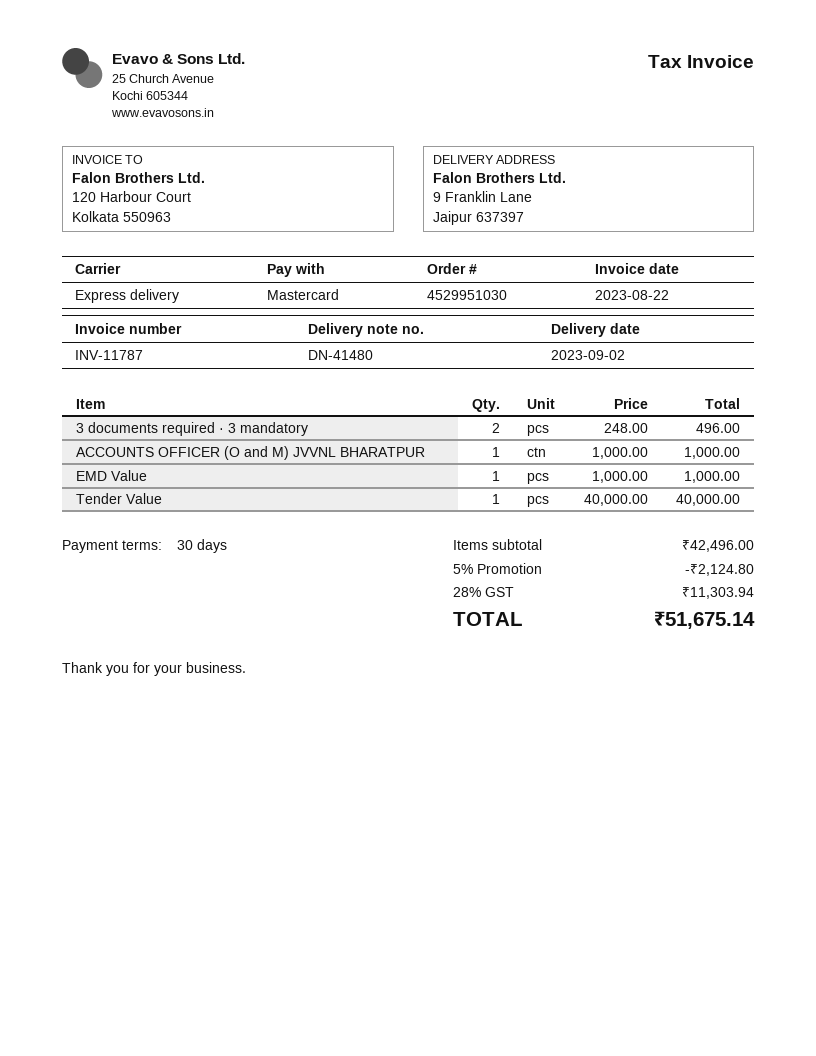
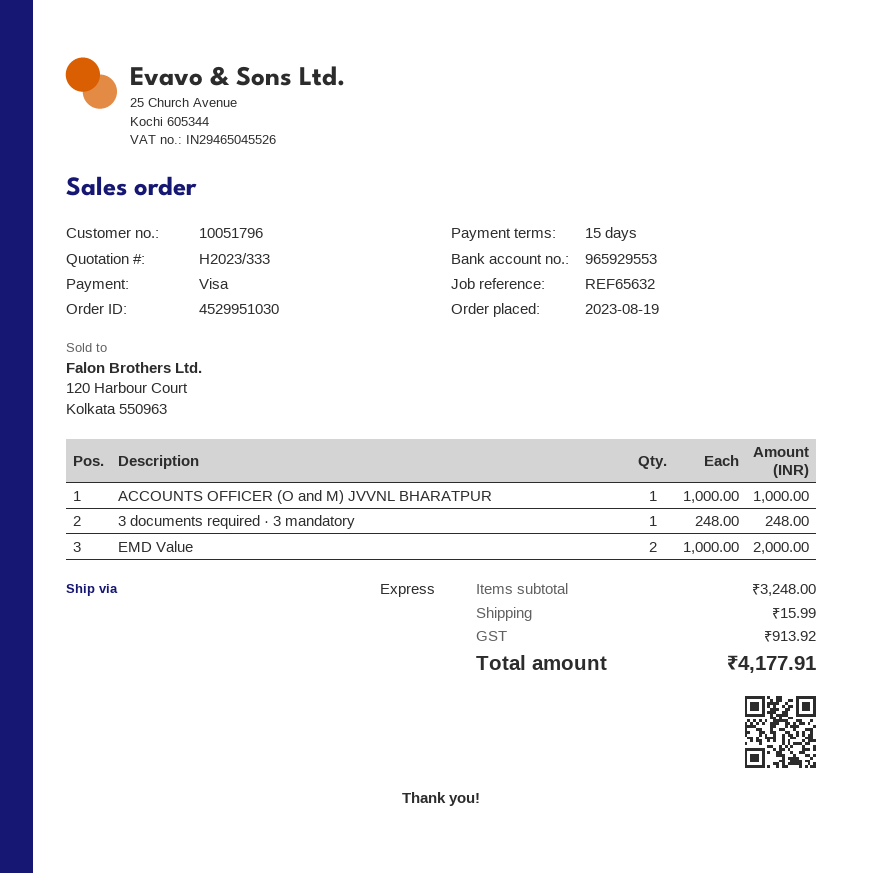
payment terms: 30 days -> 15 days
payment method: Mastercard -> Visa
3 documents required · 3 mandatory: 2 x 248.00 = 496.00 -> 1 x 248.00 = 248.00
EMD Value: 1 x 1000.00 = 1000.00 -> 2 x 1000.00 = 2000.00
Tender Value: 1 x 40000.00 = 40000.00 -> none
subtotal: 42496.00 -> 3248.00
discount: 5% = 2124.80 -> none
shipping: none -> 15.99
tax: 11303.94 -> 913.92
total: 51675.14 -> 4177.91

